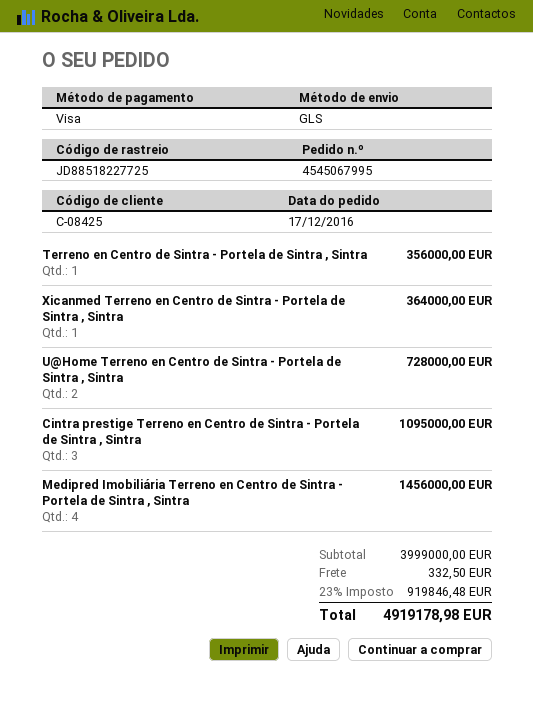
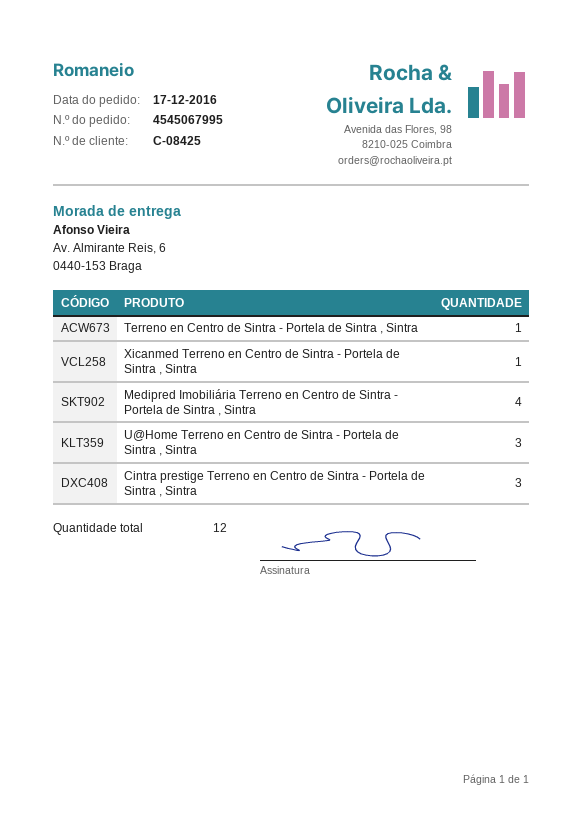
U@Home Terreno en Centro de Sintra - Portela de Sintra , Sintra: 2 -> 3

